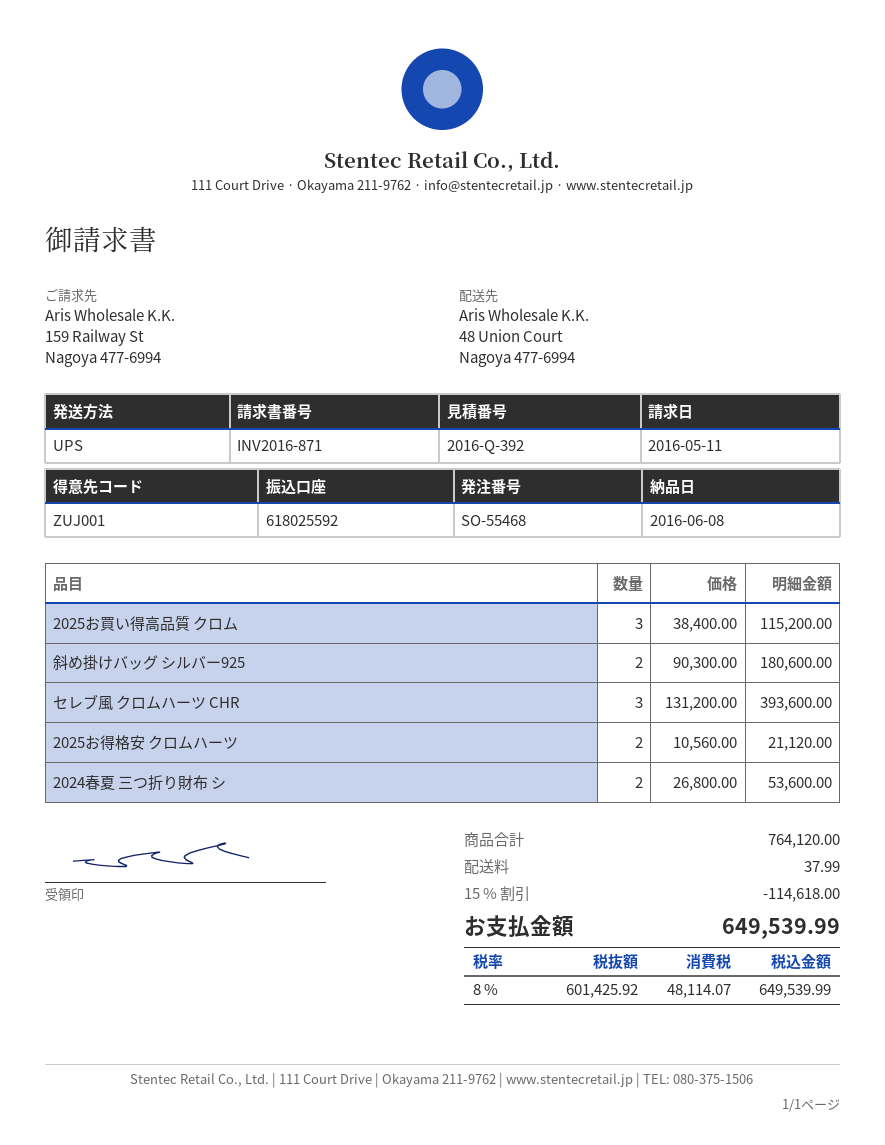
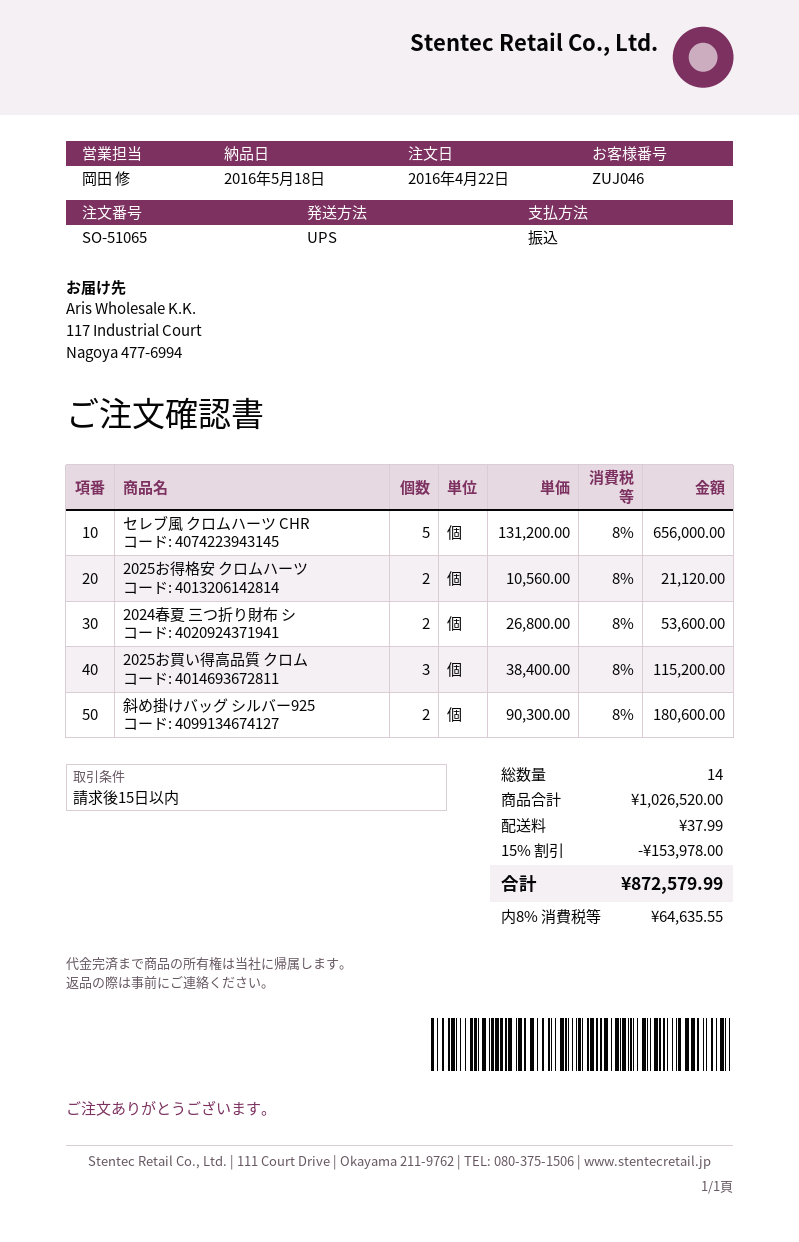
order number: SO-55468 -> SO-51065
delivery date: 2016-06-08 -> 2016-05-18
customer number: ZUJ001 -> ZUJ046
ship to: 48 Union Court, Nagoya 477-6994 -> 117 Industrial Court, Nagoya 477-6994
セレブ風 クロムハーツ CHR: 3 x 131200.00 = 393600.00 -> 5 x 131200.00 = 656000.00
subtotal: 764120.00 -> 1026520.00
discount: 15% = 114618.00 -> 15% = 153978.00
tax: 8% = 48114.07 -> 8% = 64635.55
total: 649539.99 -> 872579.99

